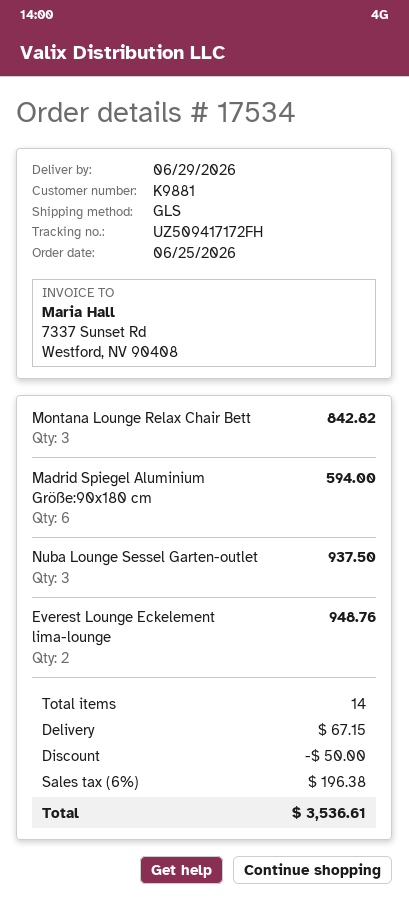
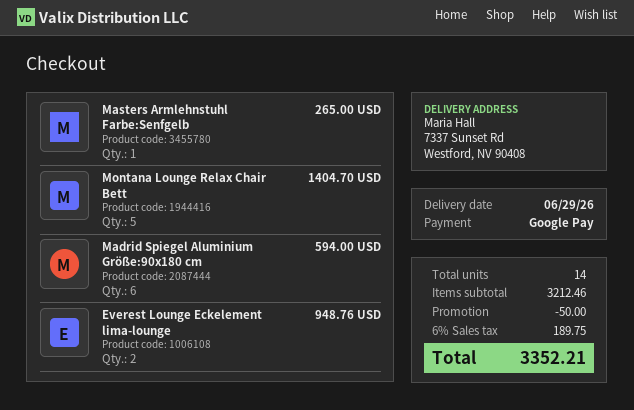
Montana Lounge Relax Chair Bett: 3 for 842.82 -> 5 for 1404.70
Nuba Lounge Sessel Garten-outlet: 3 for 937.50 -> none
Masters Armlehnstuhl Farbe:Senfgelb: none -> 1 for 265.00
shipping: 67.15 -> none
tax: 6% = 196.38 -> 6% = 189.75
total: 3536.61 -> 3352.21

